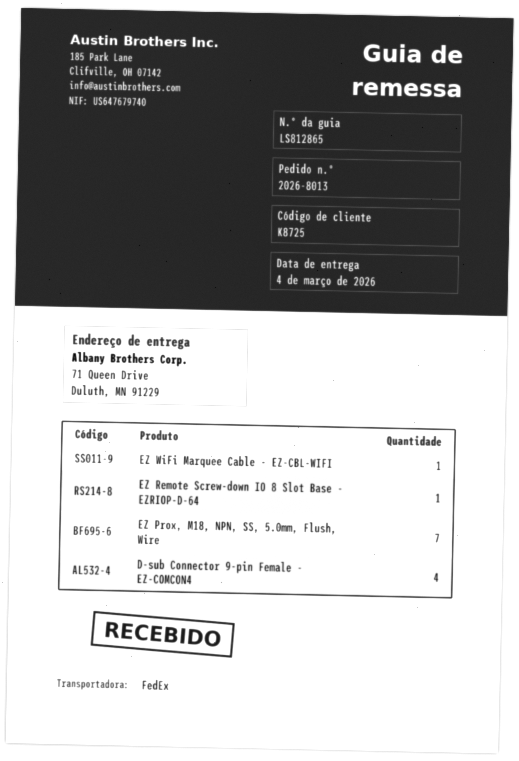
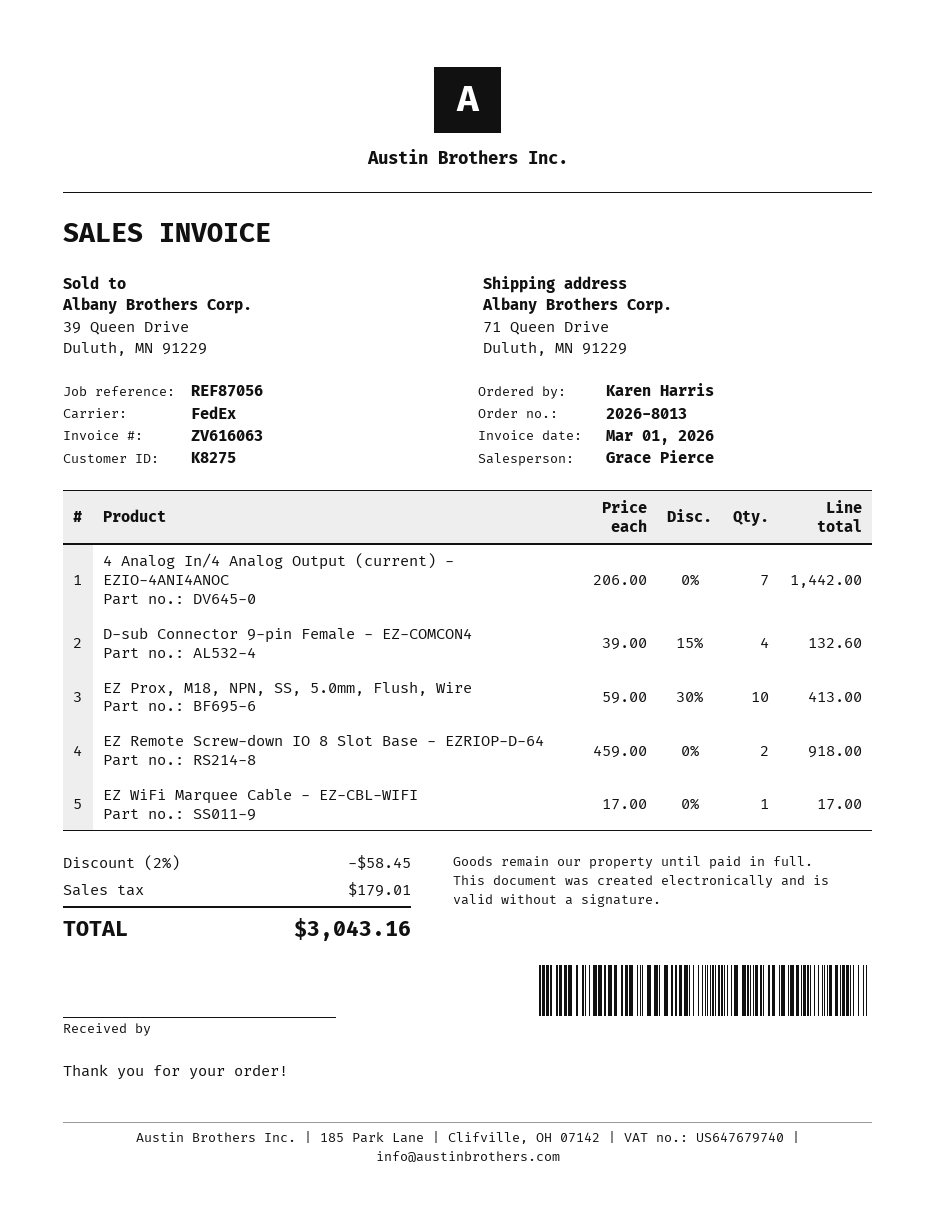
customer number: K8725 -> K8275
EZ Remote Screw-down IO 8 Slot Base - EZRIOP-D-64: 1 -> 2
EZ Prox, M18, NPN, SS, 5.0mm, Flush, Wire: 7 -> 10
4 Analog In/4 Analog Output (current) - EZIO-4ANI4ANOC: none -> 7

